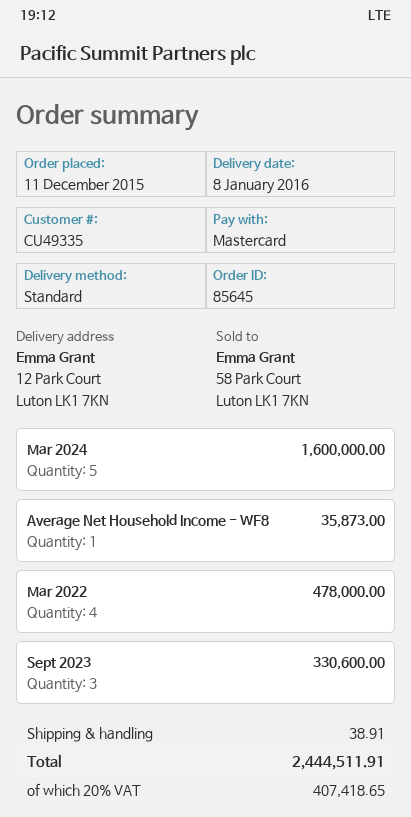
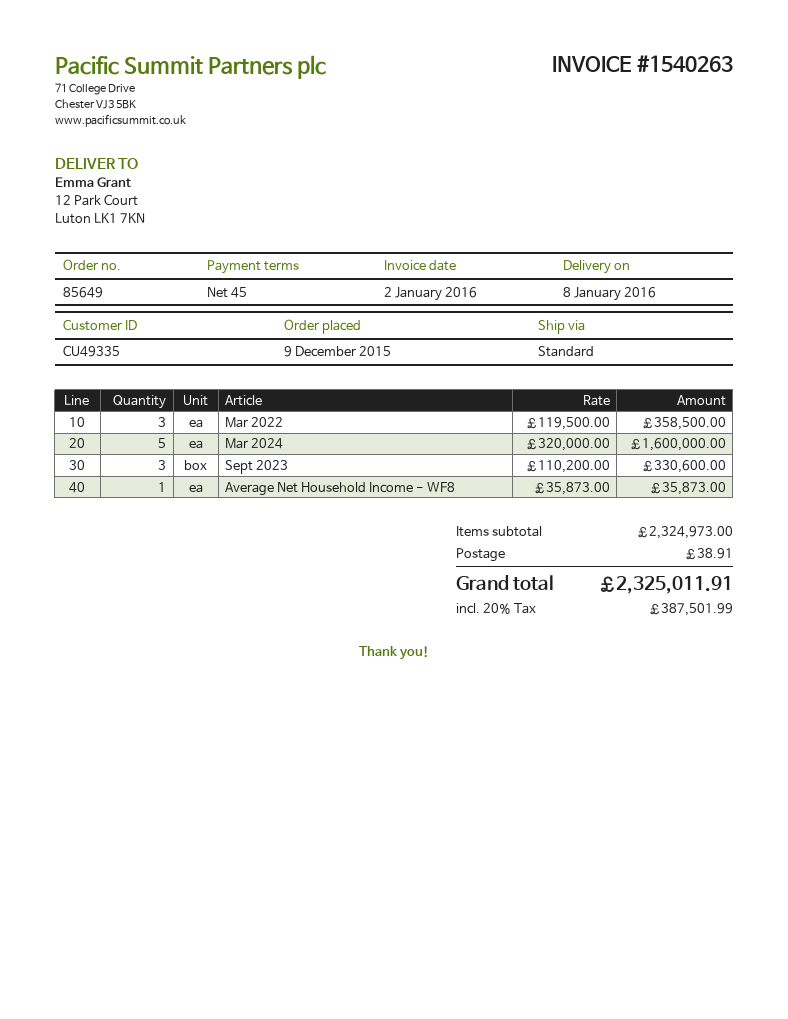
order number: 85645 -> 85649
order date: 2015-12-11 -> 2015-12-09
Mar 2022: 4 for 478000.00 -> 3 for 358500.00
tax: 20% = 407418.65 -> 20% = 387501.99
total: 2444511.91 -> 2325011.91

